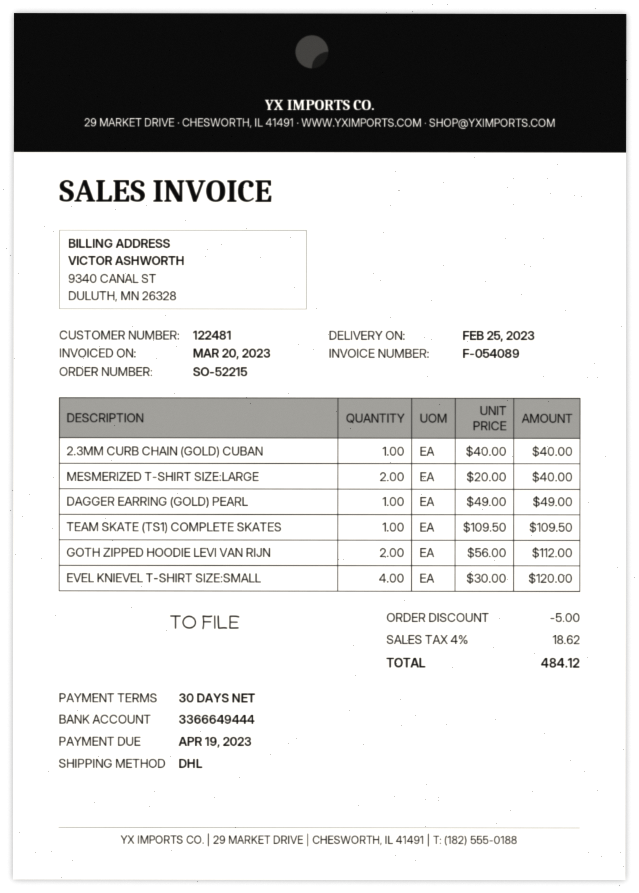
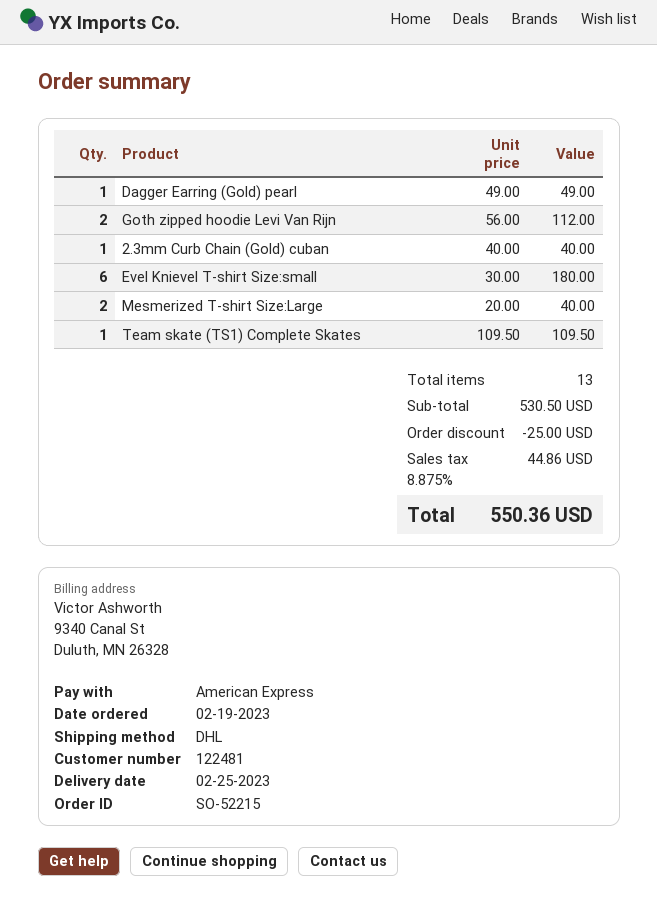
EVEL KNIEVEL T-SHIRT SIZE:SMALL: 4 x 30.00 = 120.00 -> 6 x 30.00 = 180.00
discount: 5.00 -> 25.00
tax: 4% = 18.62 -> 8.875% = 44.86
total: 484.12 -> 550.36

